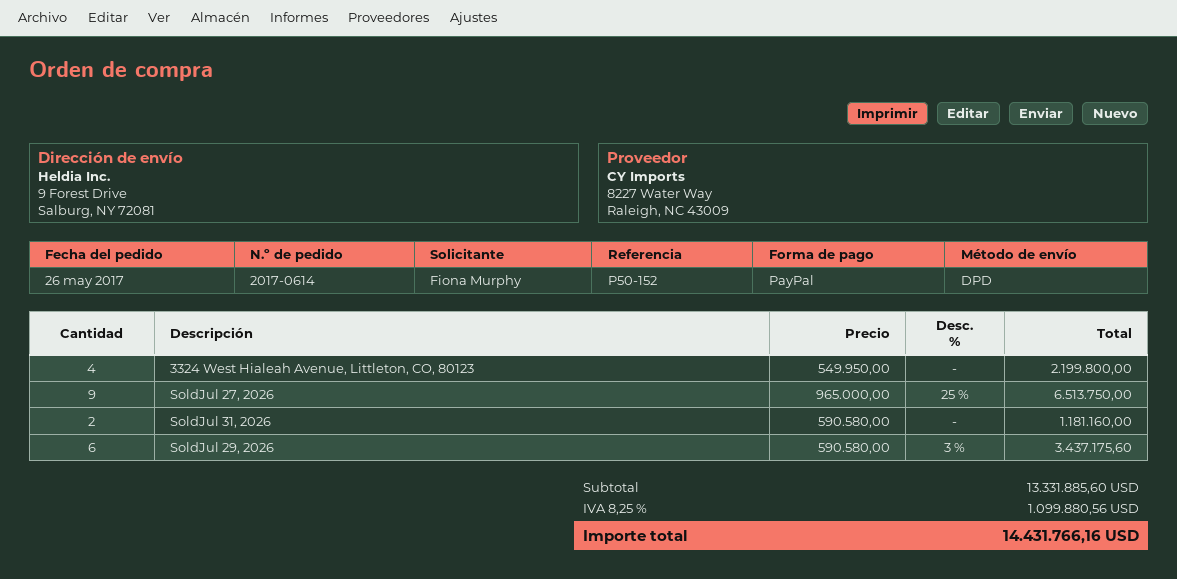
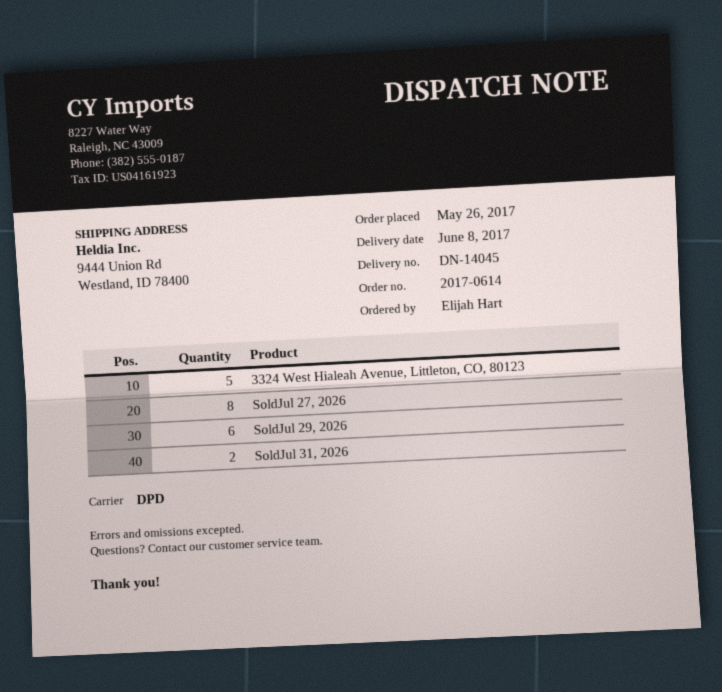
ordered by: Fiona Murphy -> Elijah Hart
ship to: 9 Forest Drive, Salburg, NY 72081 -> 9444 Union Rd, Westland, ID 78400
3324 West Hialeah Avenue, Littleton, CO, 80123: 4 -> 5
SoldJul 27, 2026: 9 -> 8

